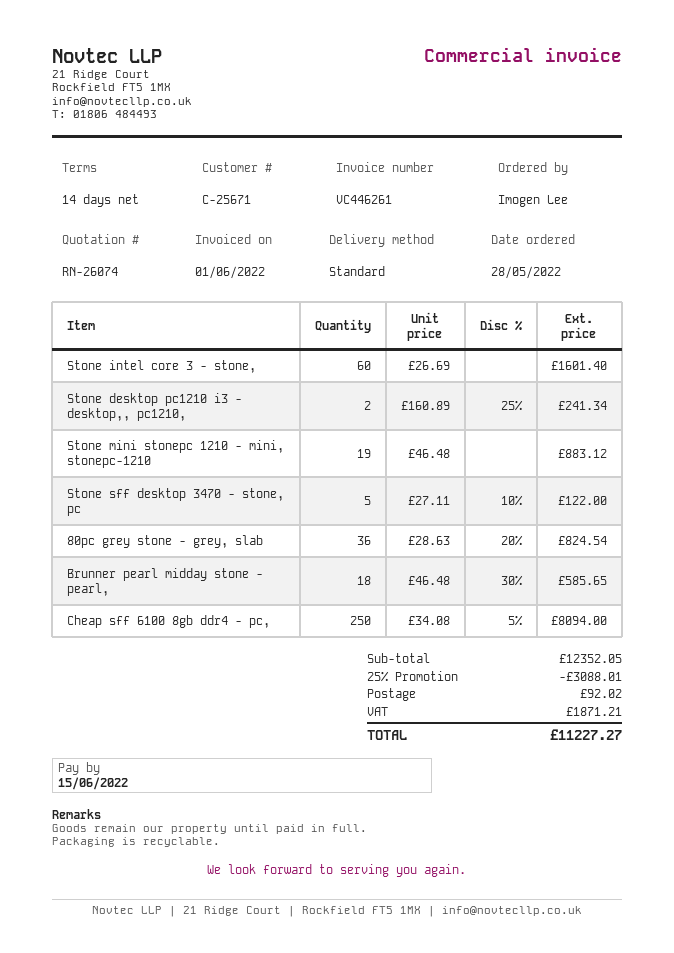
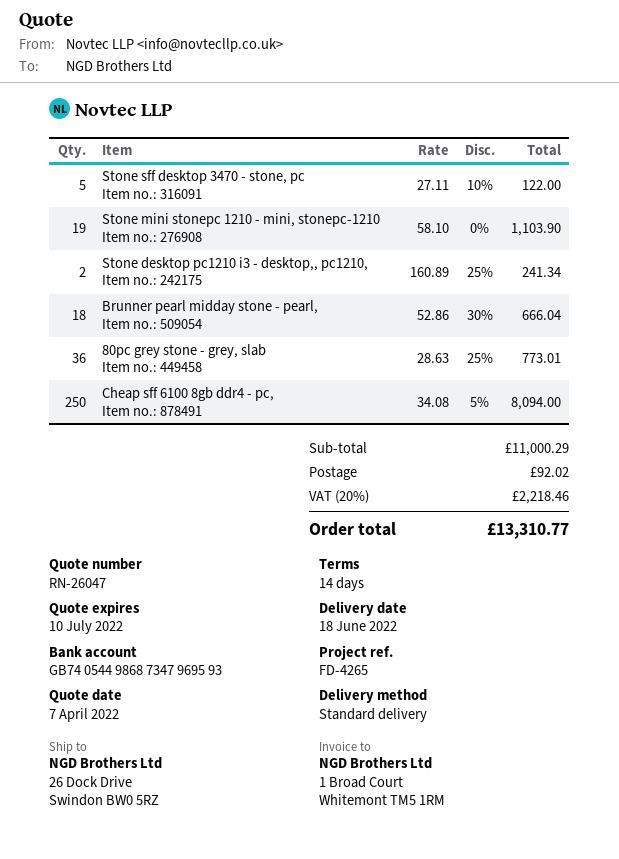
quote number: RN-26074 -> RN-26047
Stone intel core 3 - stone,: 60 x 26.69 = 1601.40 -> none
Stone mini stonepc 1210 - mini, stonepc-1210: 19 x 46.48 = 883.12 -> 19 x 58.10 = 1103.90
80pc grey stone - grey, slab: 36 x 28.63 - 20% = 824.54 -> 36 x 28.63 - 25% = 773.01
Brunner pearl midday stone - pearl,: 18 x 46.48 - 30% = 585.65 -> 18 x 52.86 - 30% = 666.04
subtotal: 12352.05 -> 11000.29
discount: 25% = 3088.01 -> none
tax: 1871.21 -> 2218.46
total: 11227.27 -> 13310.77

